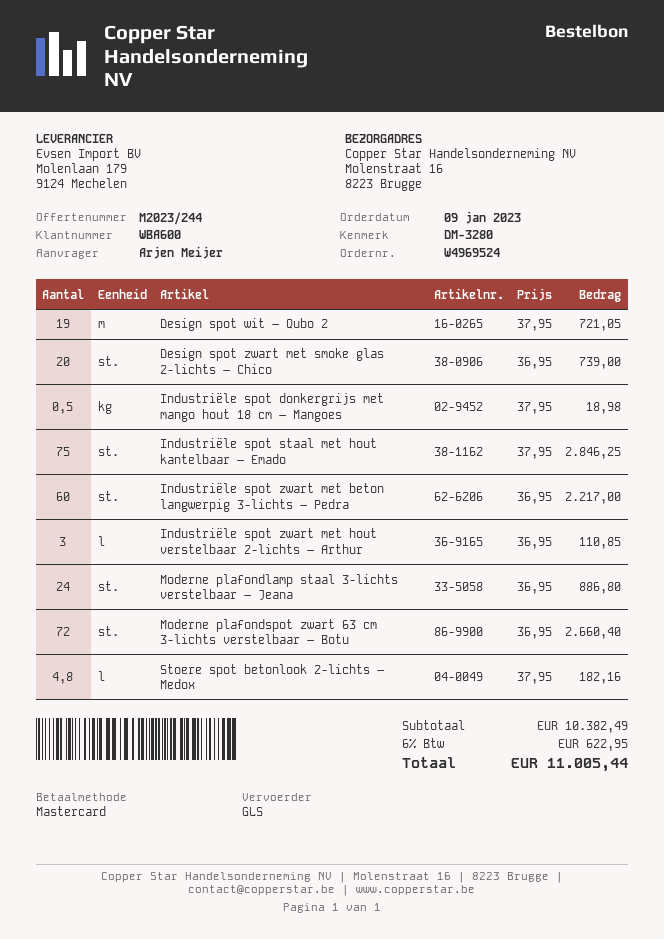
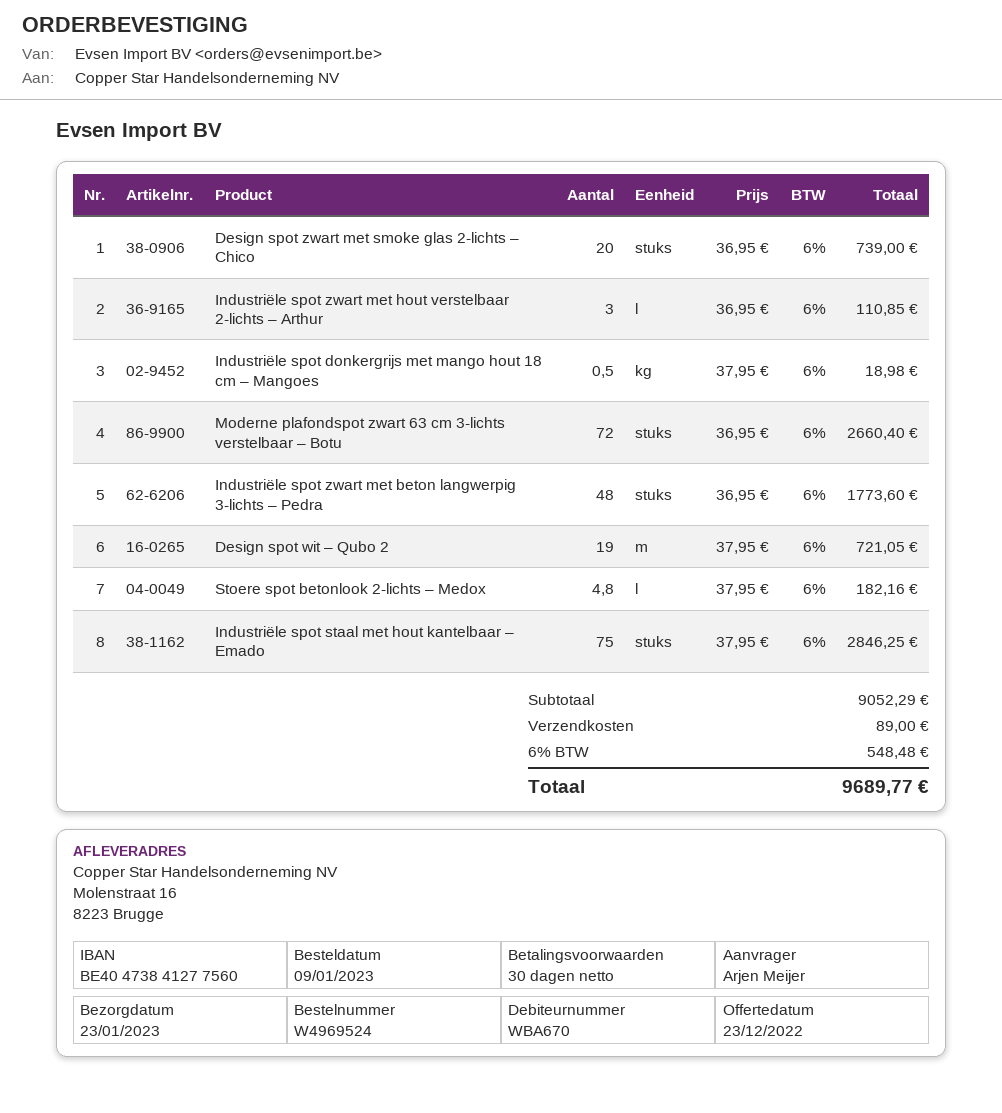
customer number: WBA600 -> WBA670
Industriële spot zwart met beton langwerpig 3-lichts – Pedra: 60 x 36.95 = 2217.00 -> 48 x 36.95 = 1773.60
Moderne plafondlamp staal 3-lichts verstelbaar – Jeana: 24 x 36.95 = 886.80 -> none
subtotal: 10382.49 -> 9052.29
shipping: none -> 89.00
tax: 6% = 622.95 -> 6% = 548.48
total: 11005.44 -> 9689.77

